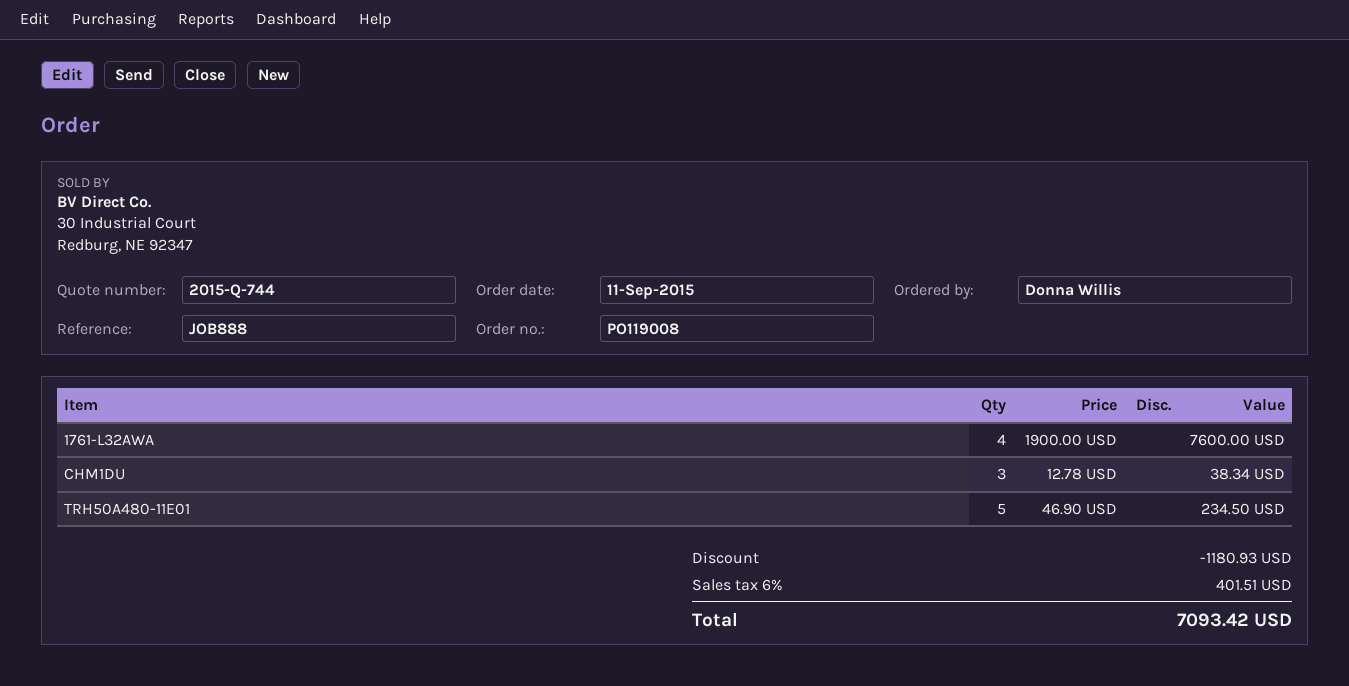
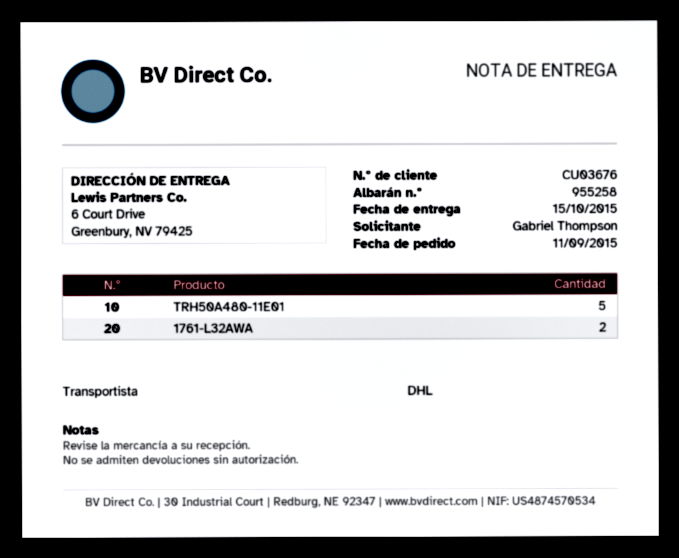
ordered by: Donna Willis -> Gabriel Thompson
1761-L32AWA: 4 -> 2
CHM1DU: 3 -> none

